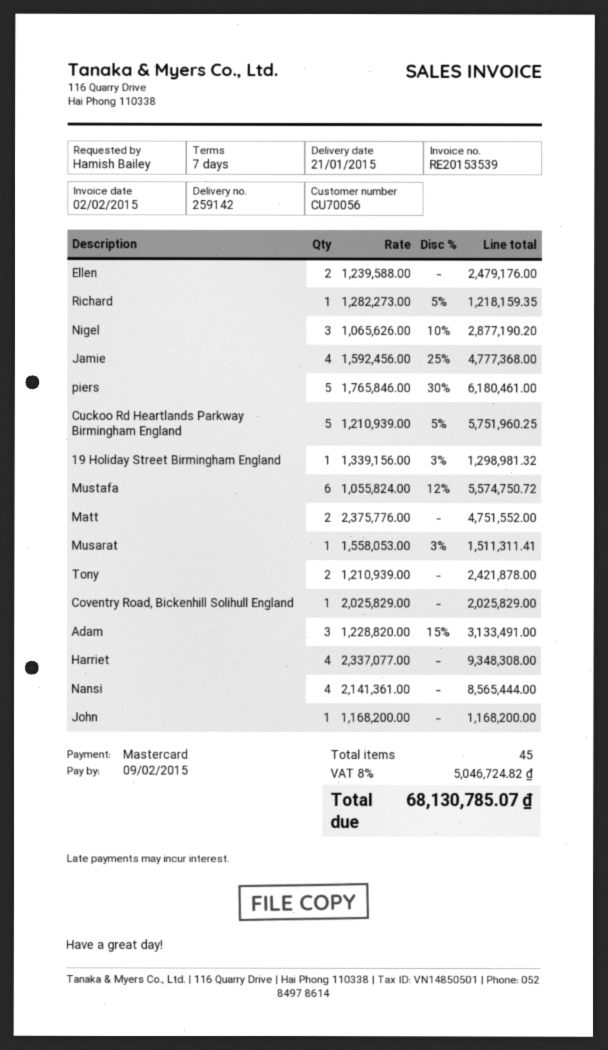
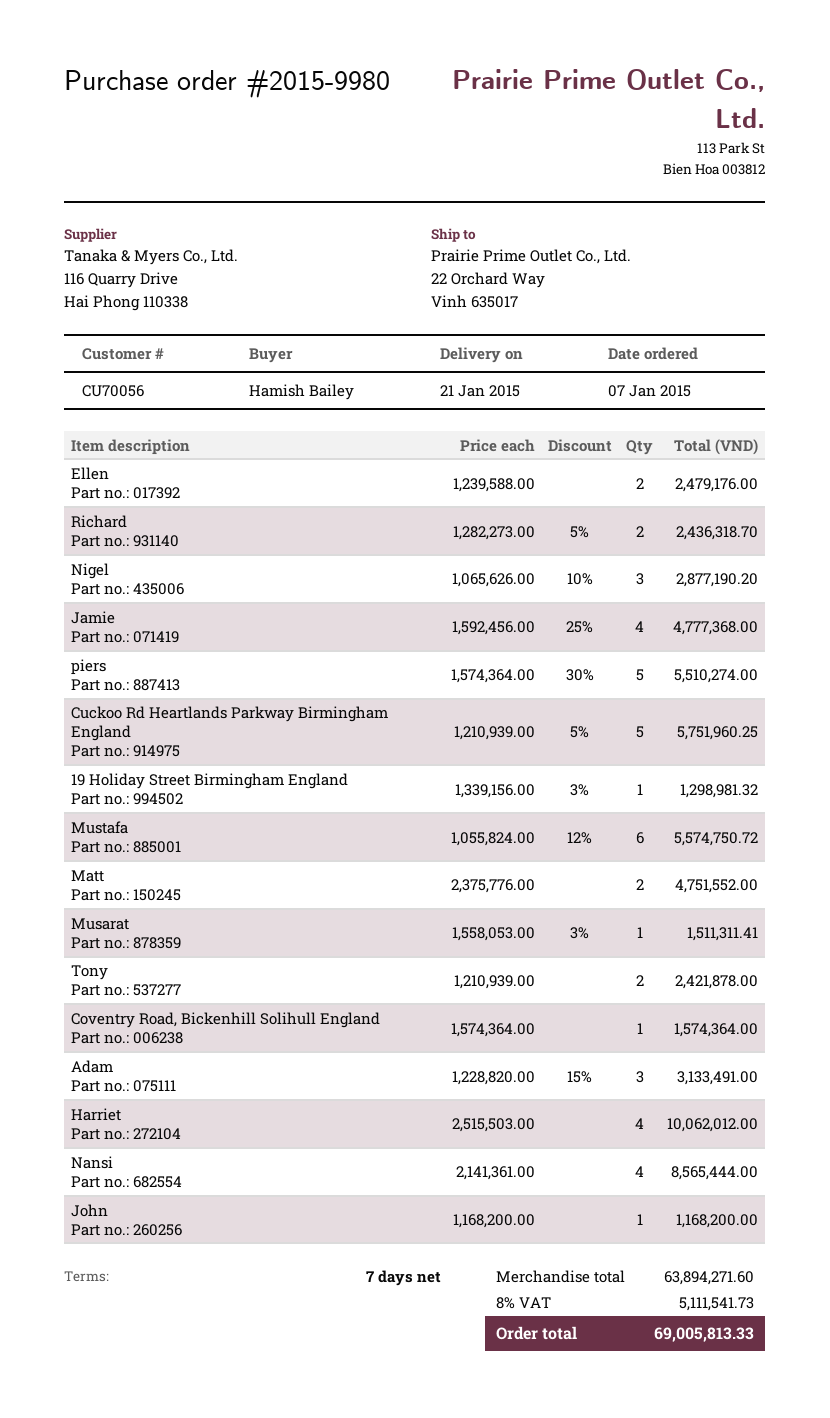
Richard: 1 x 1282273.00 - 5% = 1218159.35 -> 2 x 1282273.00 - 5% = 2436318.70
piers: 5 x 1765846.00 - 30% = 6180461.00 -> 5 x 1574364.00 - 30% = 5510274.00
Coventry Road, Bickenhill Solihull England: 1 x 2025829.00 = 2025829.00 -> 1 x 1574364.00 = 1574364.00
Harriet: 4 x 2337077.00 = 9348308.00 -> 4 x 2515503.00 = 10062012.00
tax: 8% = 5046724.82 -> 8% = 5111541.73
total: 68130785.07 -> 69005813.33

